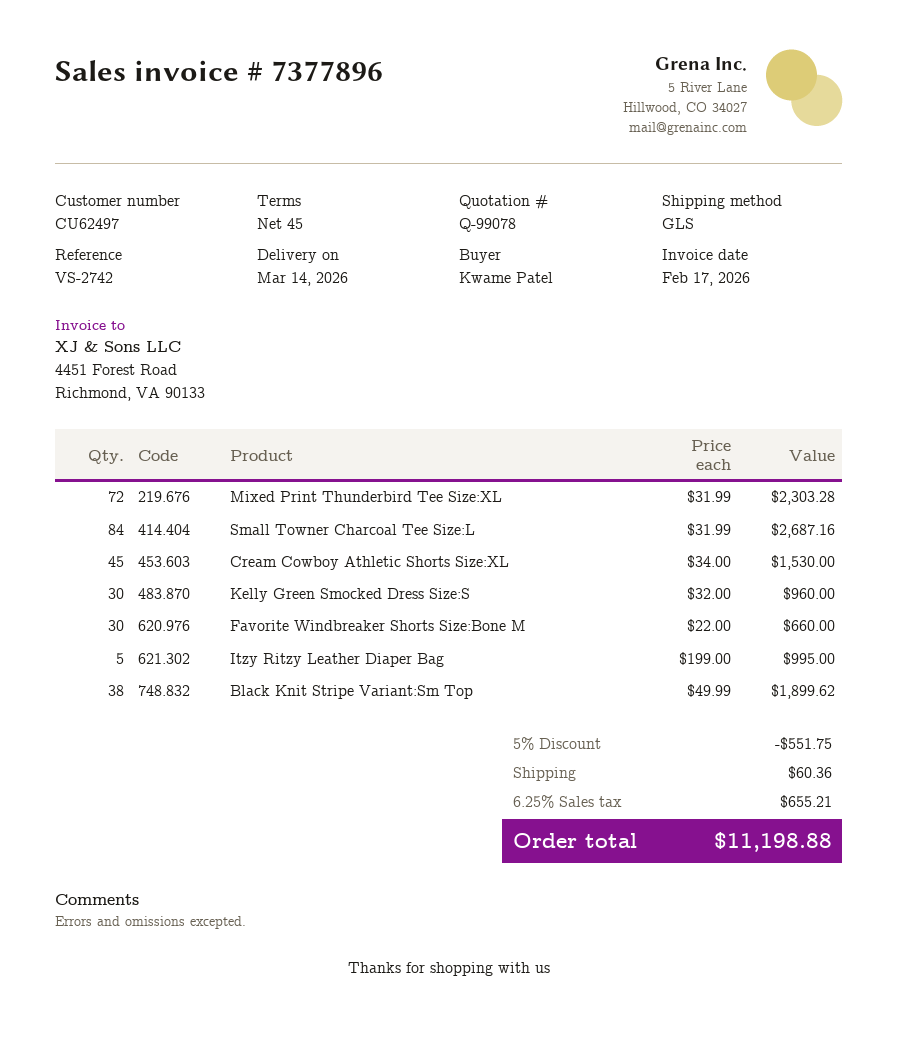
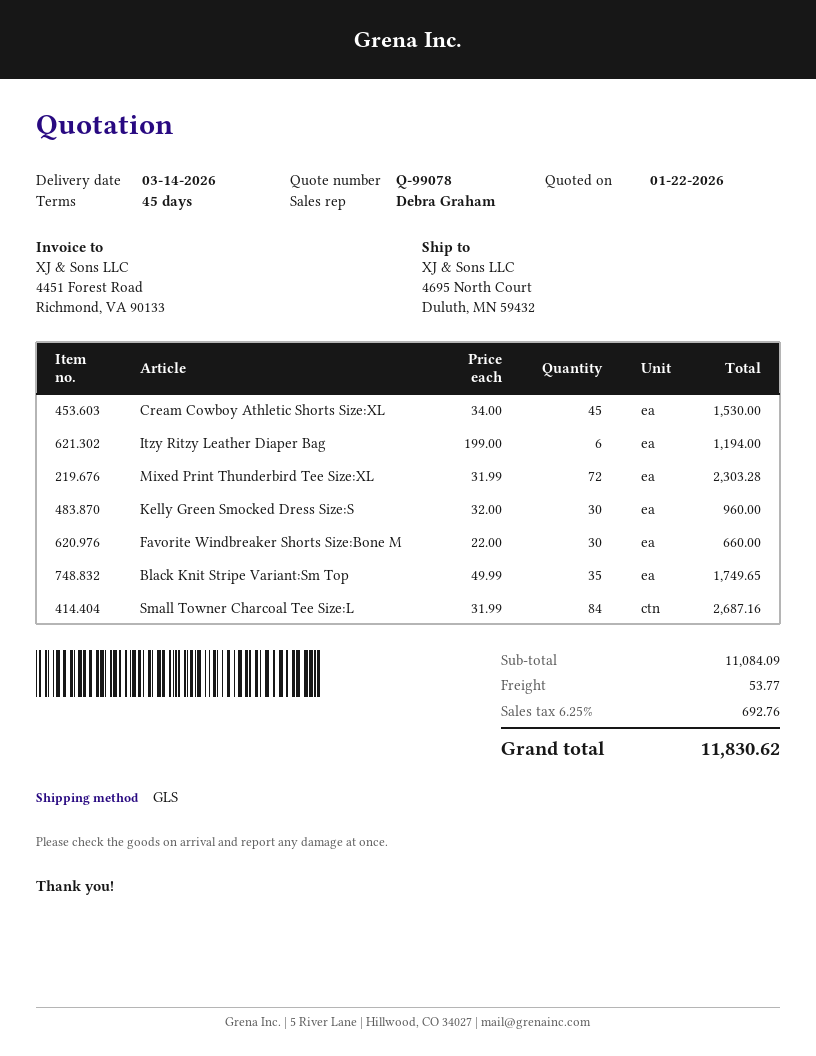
Itzy Ritzy Leather Diaper Bag: 5 x 199.00 = 995.00 -> 6 x 199.00 = 1194.00
Black Knit Stripe Variant:Sm Top: 38 x 49.99 = 1899.62 -> 35 x 49.99 = 1749.65
discount: 5% = 551.75 -> none
shipping: 60.36 -> 53.77
tax: 6.25% = 655.21 -> 6.25% = 692.76
total: 11198.88 -> 11830.62

